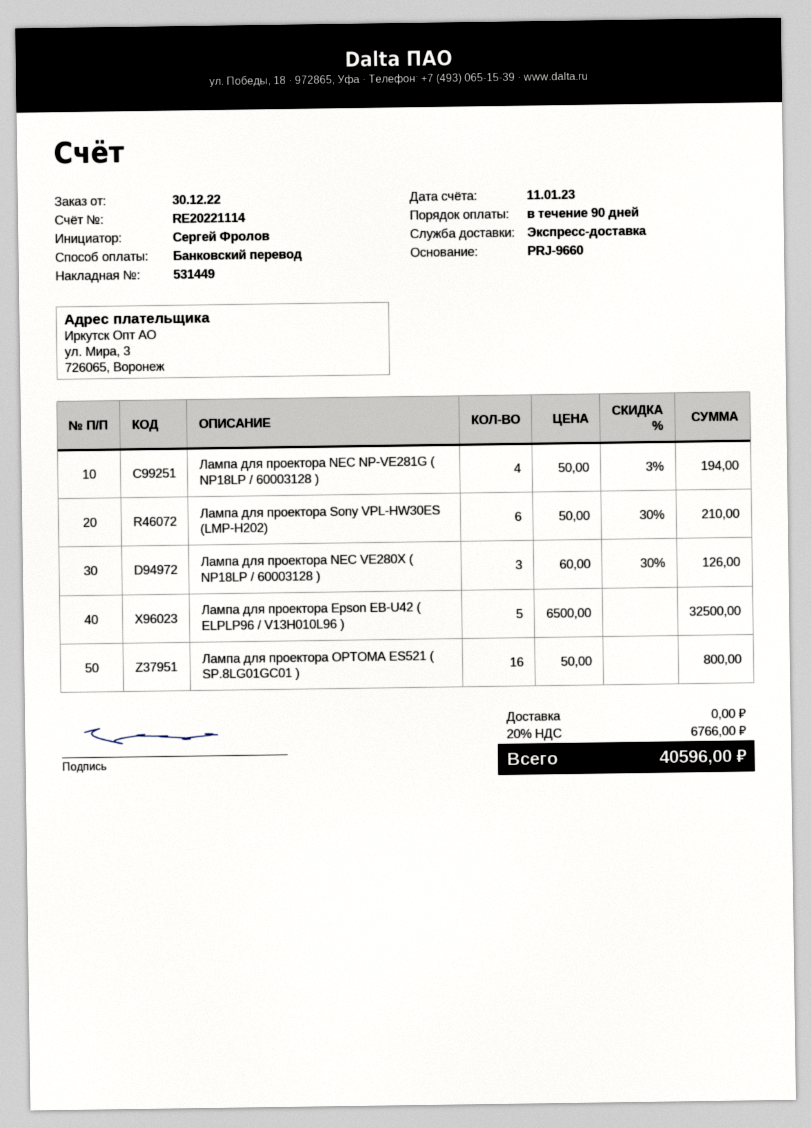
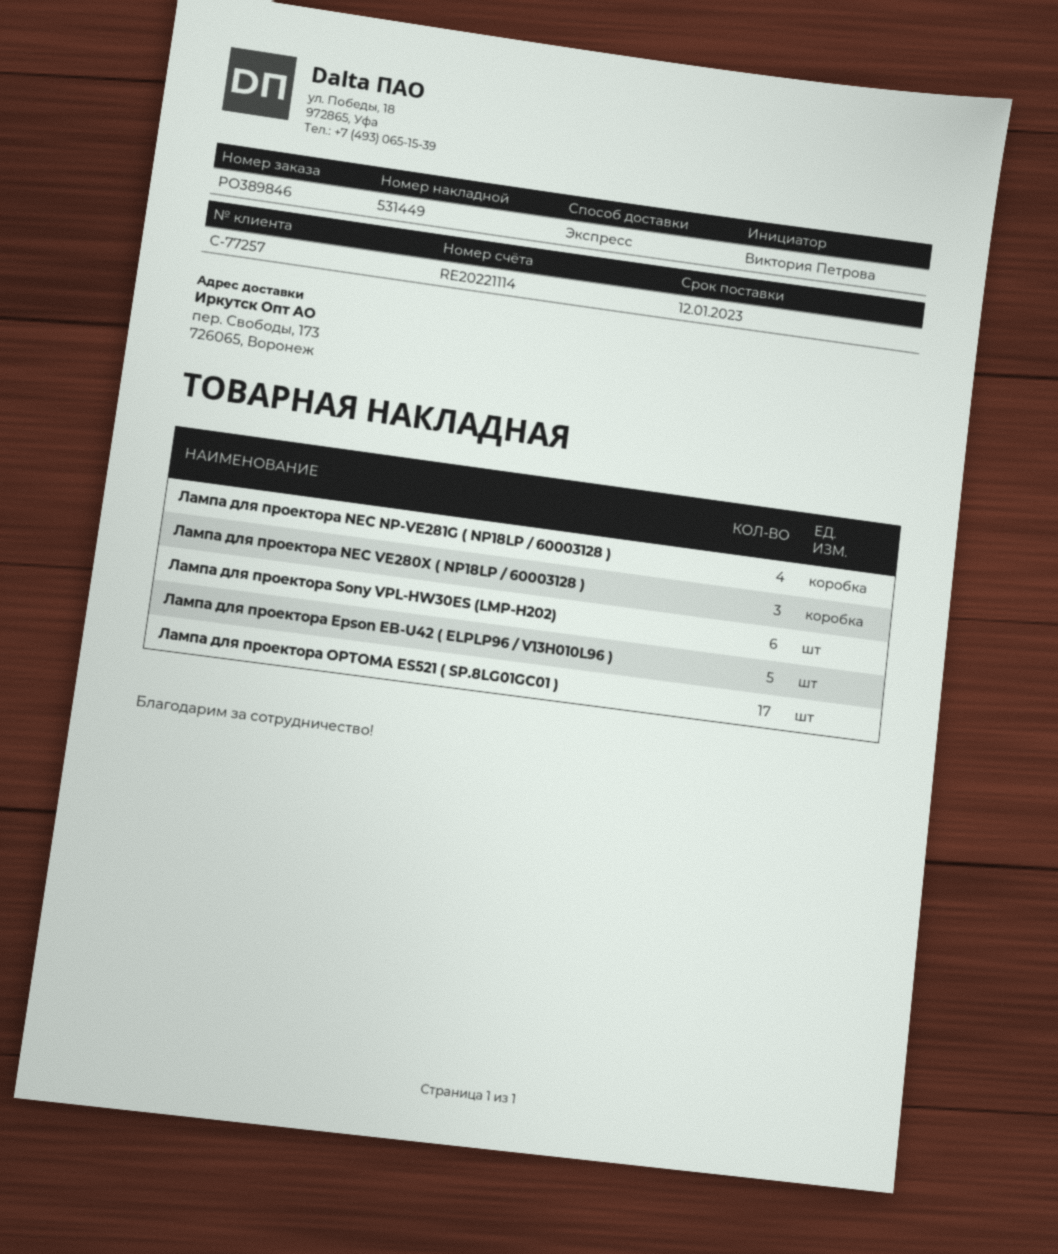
ordered by: Сергей Фролов -> Виктория Петрова
Лампа для проектора OPTOMA ES521 ( SP.8LG01GC01 ): 16 -> 17

